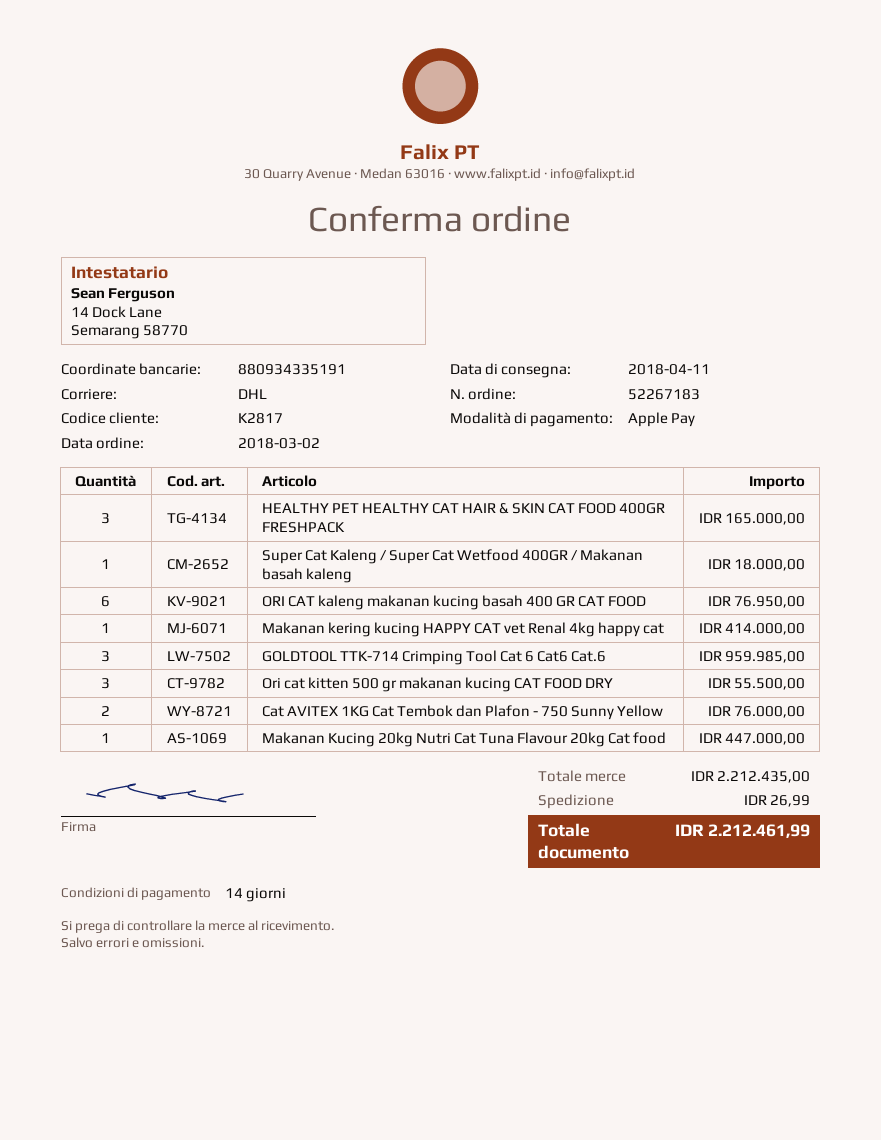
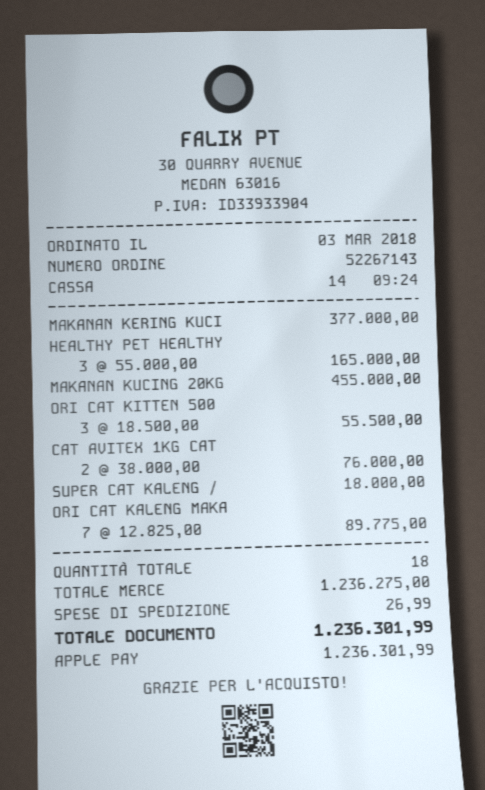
order number: 52267183 -> 52267143
order date: 2018-03-02 -> 2018-03-03
ORI CAT kaleng makanan kucing basah 400 GR CAT FOOD: 6 for 76950.00 -> 7 for 89775.00
Makanan kering kucing HAPPY CAT vet Renal 4kg happy cat: 1 for 414000.00 -> 1 for 377000.00
GOLDTOOL TTK-714 Crimping Tool Cat 6 Cat6 Cat.6: 3 for 959985.00 -> none
Makanan Kucing 20kg Nutri Cat Tuna Flavour 20kg Cat food: 1 for 447000.00 -> 1 for 455000.00
subtotal: 2212435.00 -> 1236275.00
total: 2212461.99 -> 1236301.99

